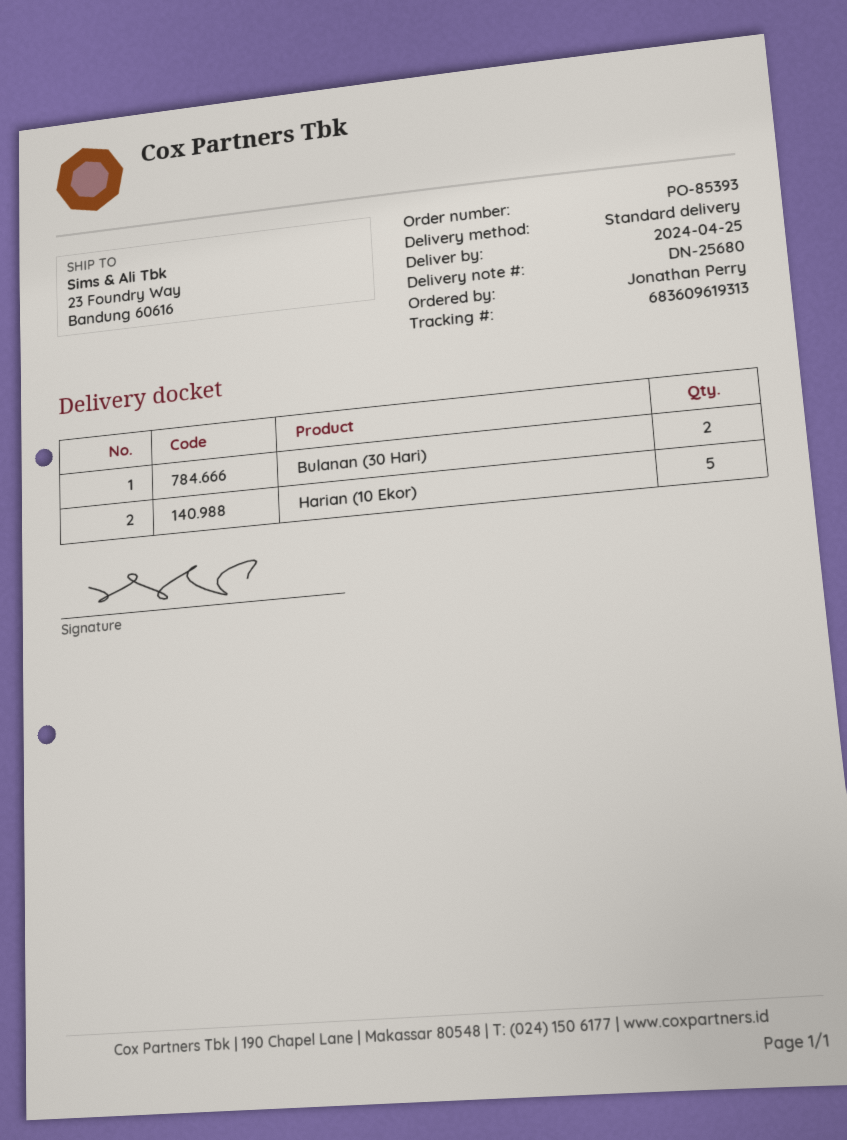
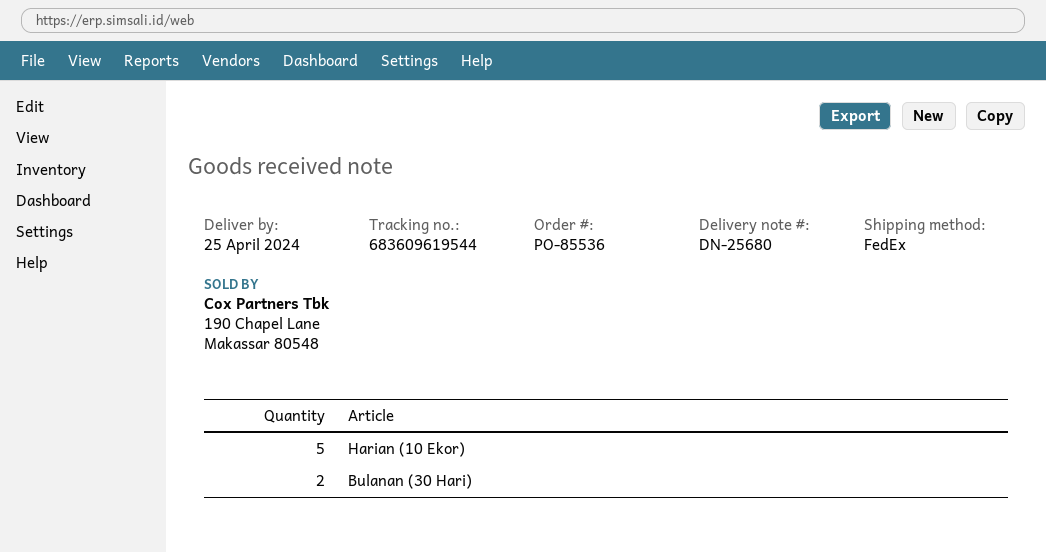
order number: PO-85393 -> PO-85536
shipping method: standard -> FedEx
tracking number: 683609619313 -> 683609619544

